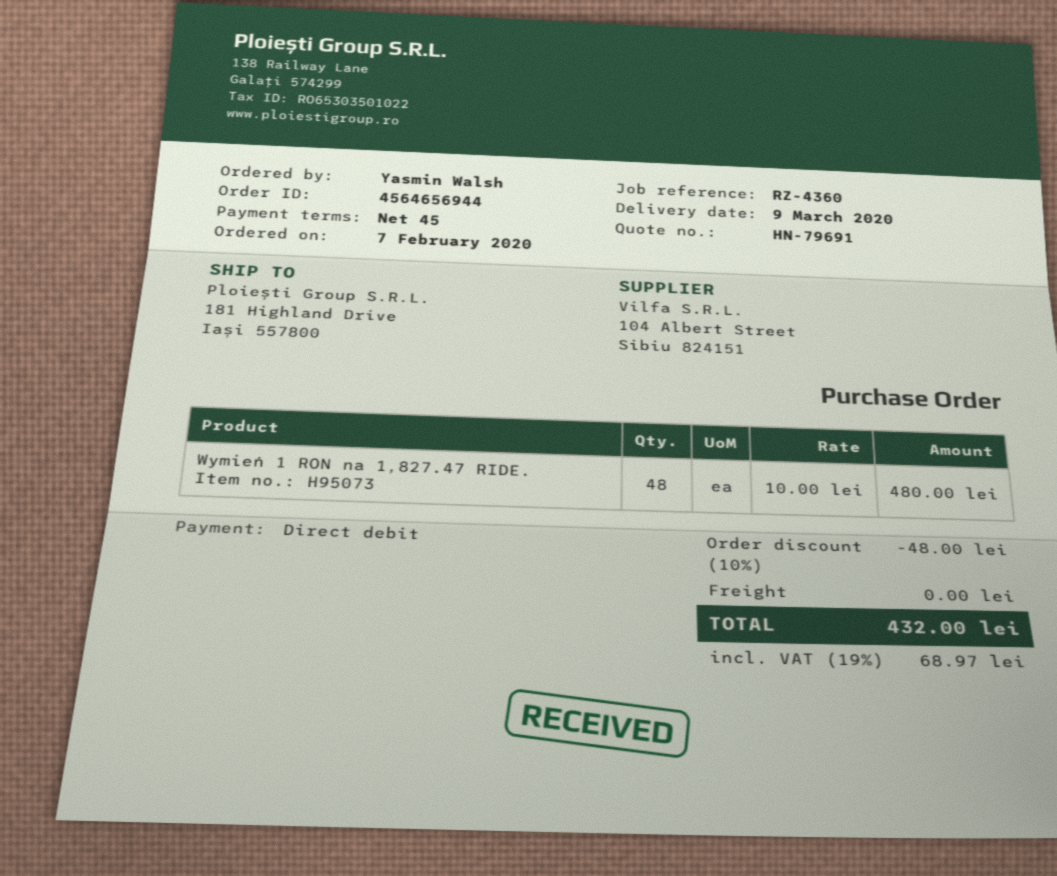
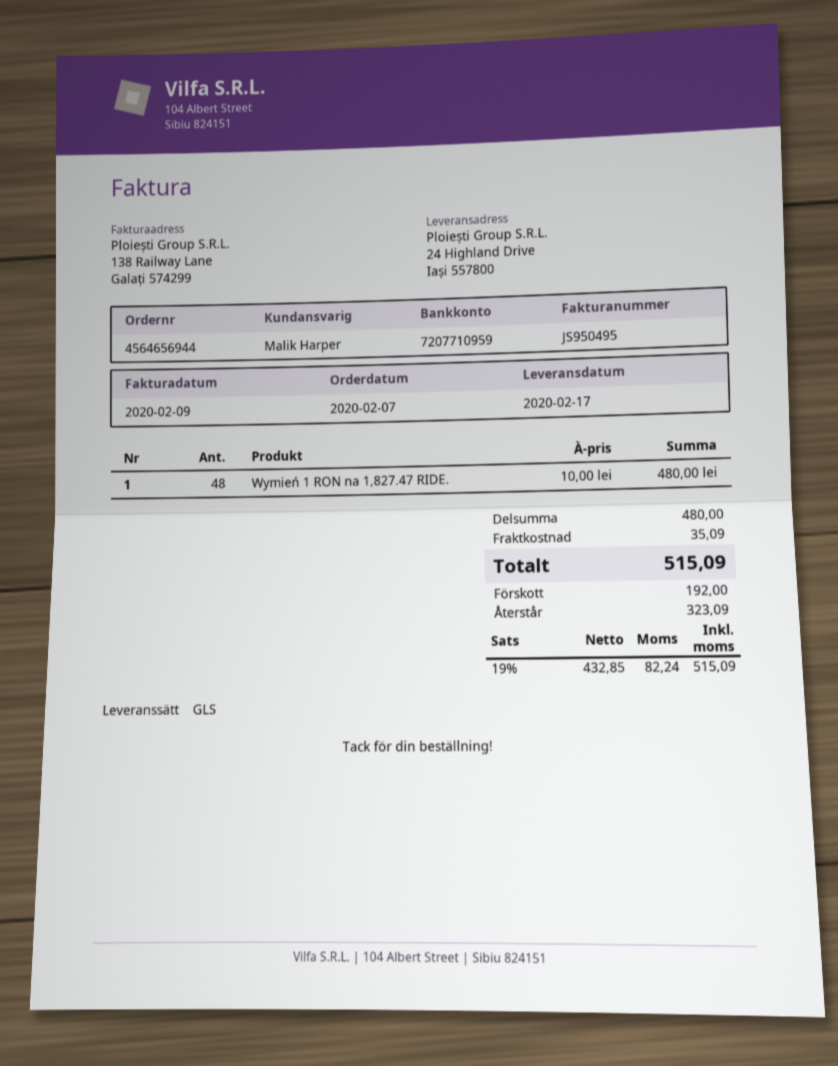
delivery date: 2020-03-09 -> 2020-02-17
ship to: 181 Highland Drive, Iași 557800 -> 24 Highland Drive, Iași 557800
discount: 10% = 48.00 -> none
shipping: 0.00 -> 35.09
tax: 19% = 68.97 -> 19% = 82.24
total: 432.00 -> 515.09

